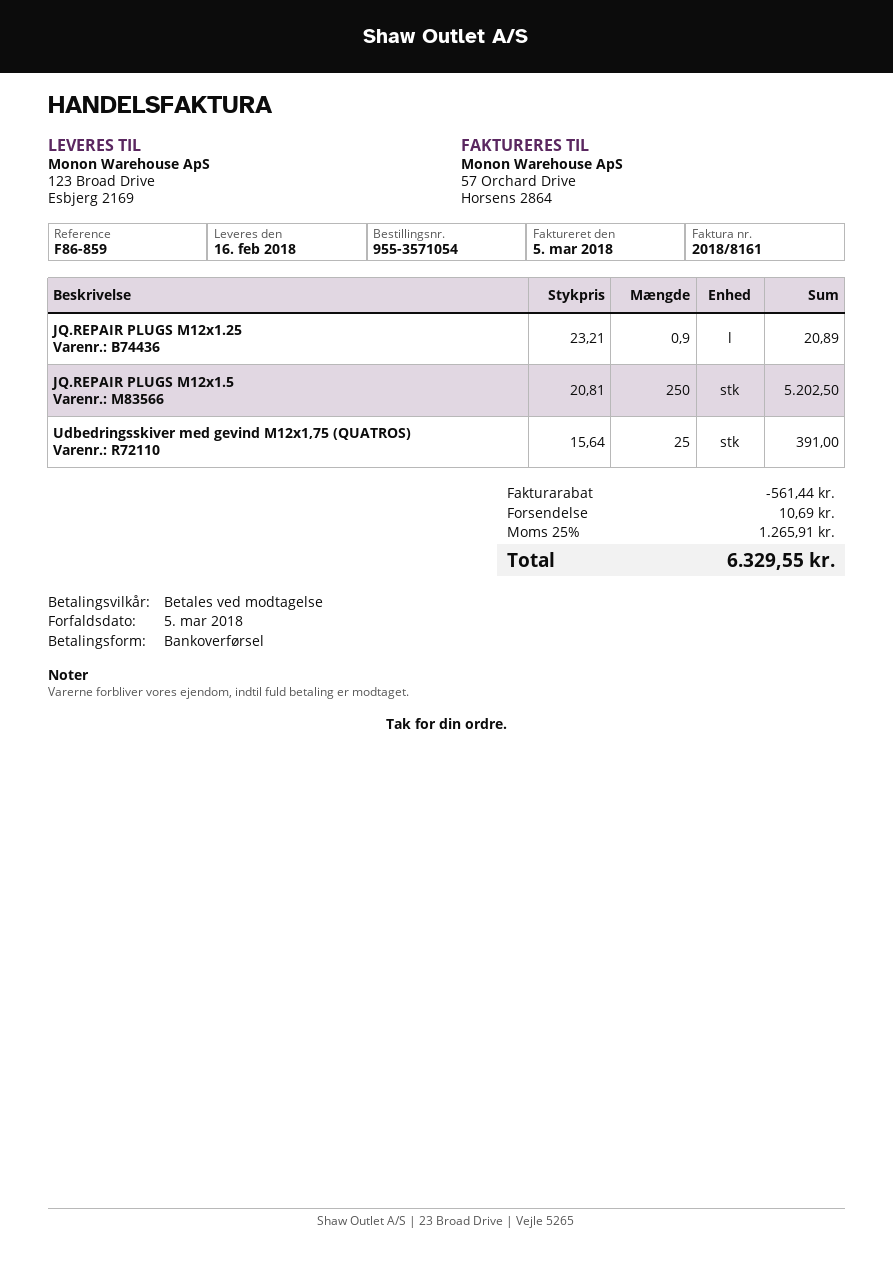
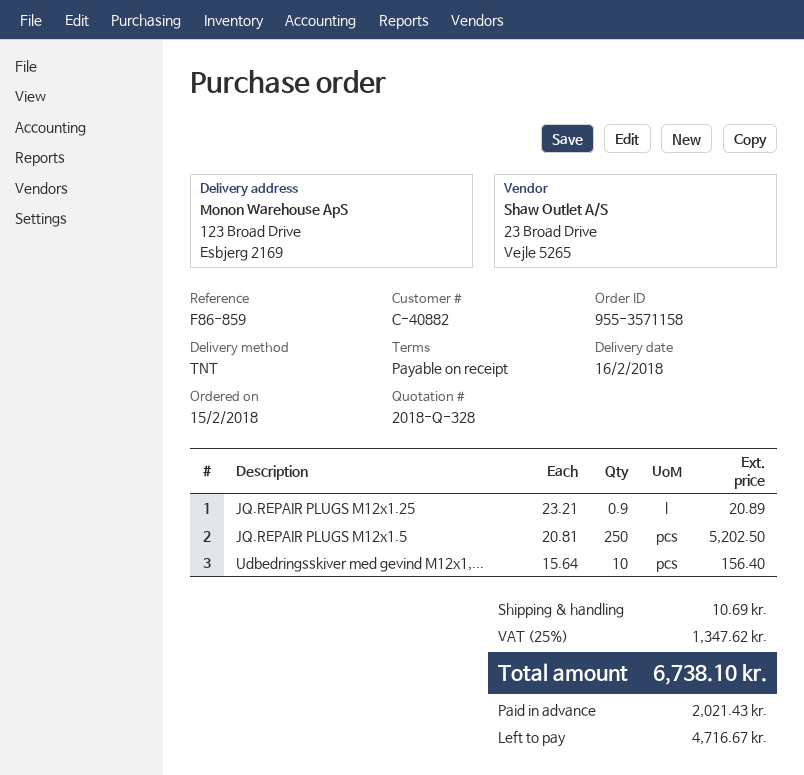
order number: 955-3571054 -> 955-3571158
Udbedringsskiver med gevind M12x1,75 (QUATROS): 25 x 15.64 = 391.00 -> 10 x 15.64 = 156.40
discount: 561.44 -> none
tax: 25% = 1265.91 -> 25% = 1347.62
total: 6329.55 -> 6738.10

